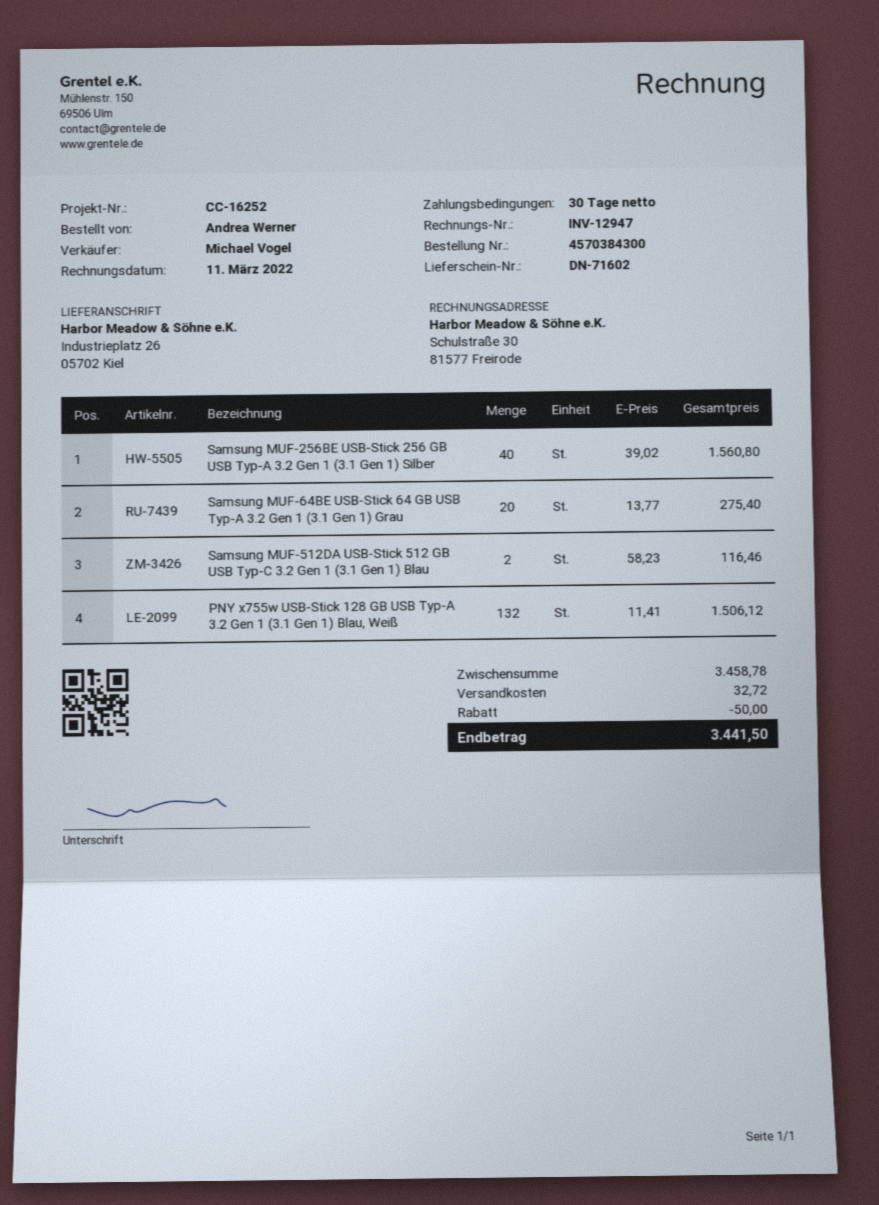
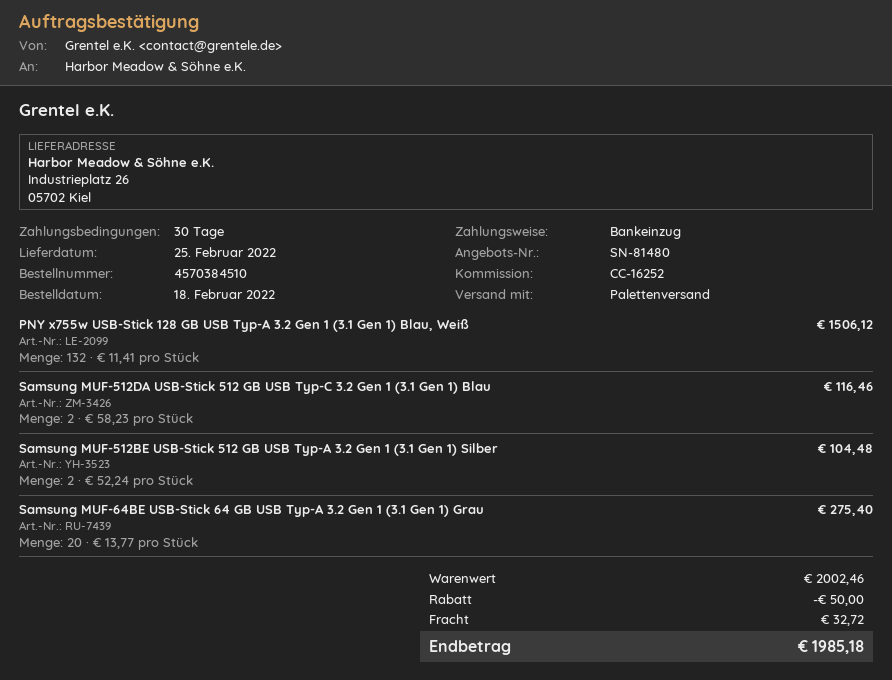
order number: 4570384300 -> 4570384510
Samsung MUF-256BE USB-Stick 256 GB USB Typ-A 3.2 Gen 1 (3.1 Gen 1) Silber: 40 x 39.02 = 1560.80 -> none
Samsung MUF-512BE USB-Stick 512 GB USB Typ-A 3.2 Gen 1 (3.1 Gen 1) Silber: none -> 2 x 52.24 = 104.48
subtotal: 3458.78 -> 2002.46
total: 3441.50 -> 1985.18

